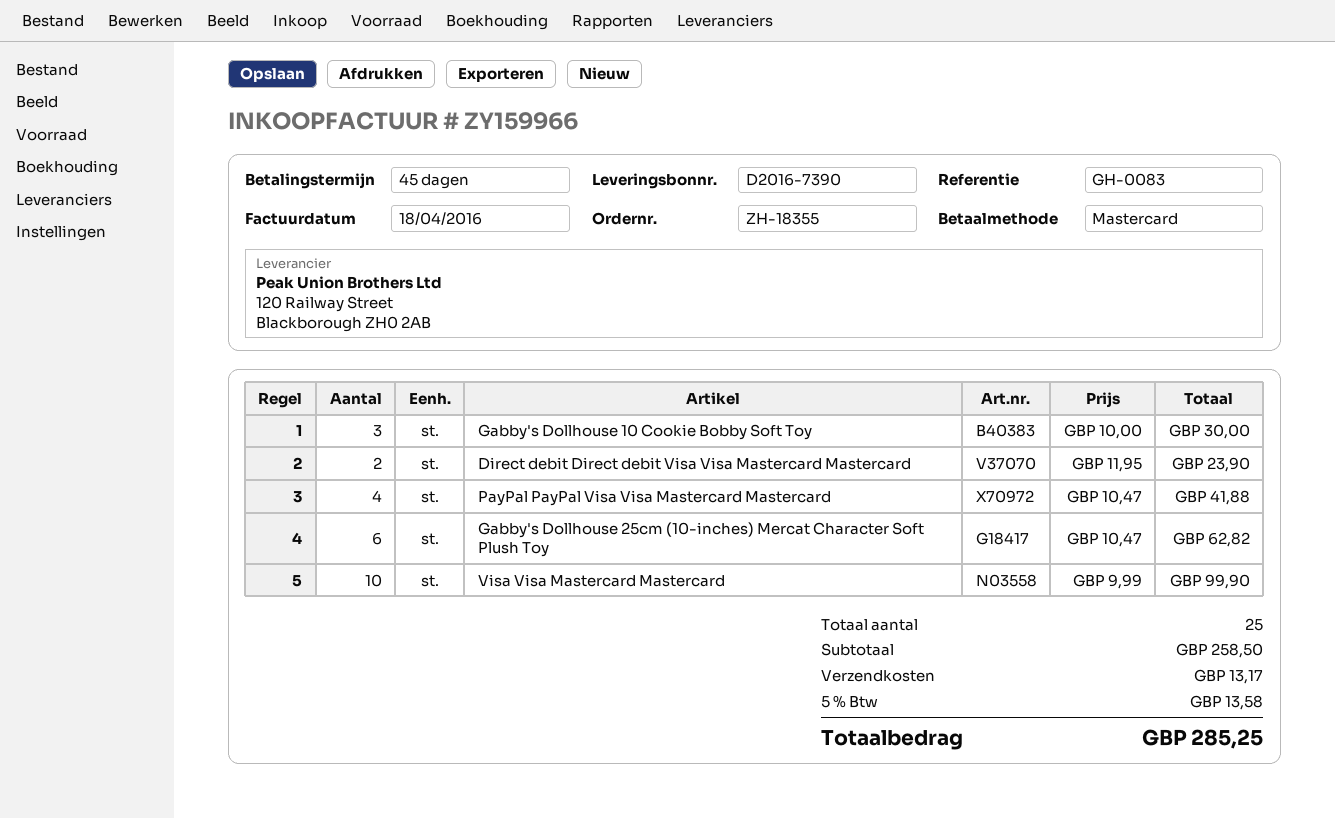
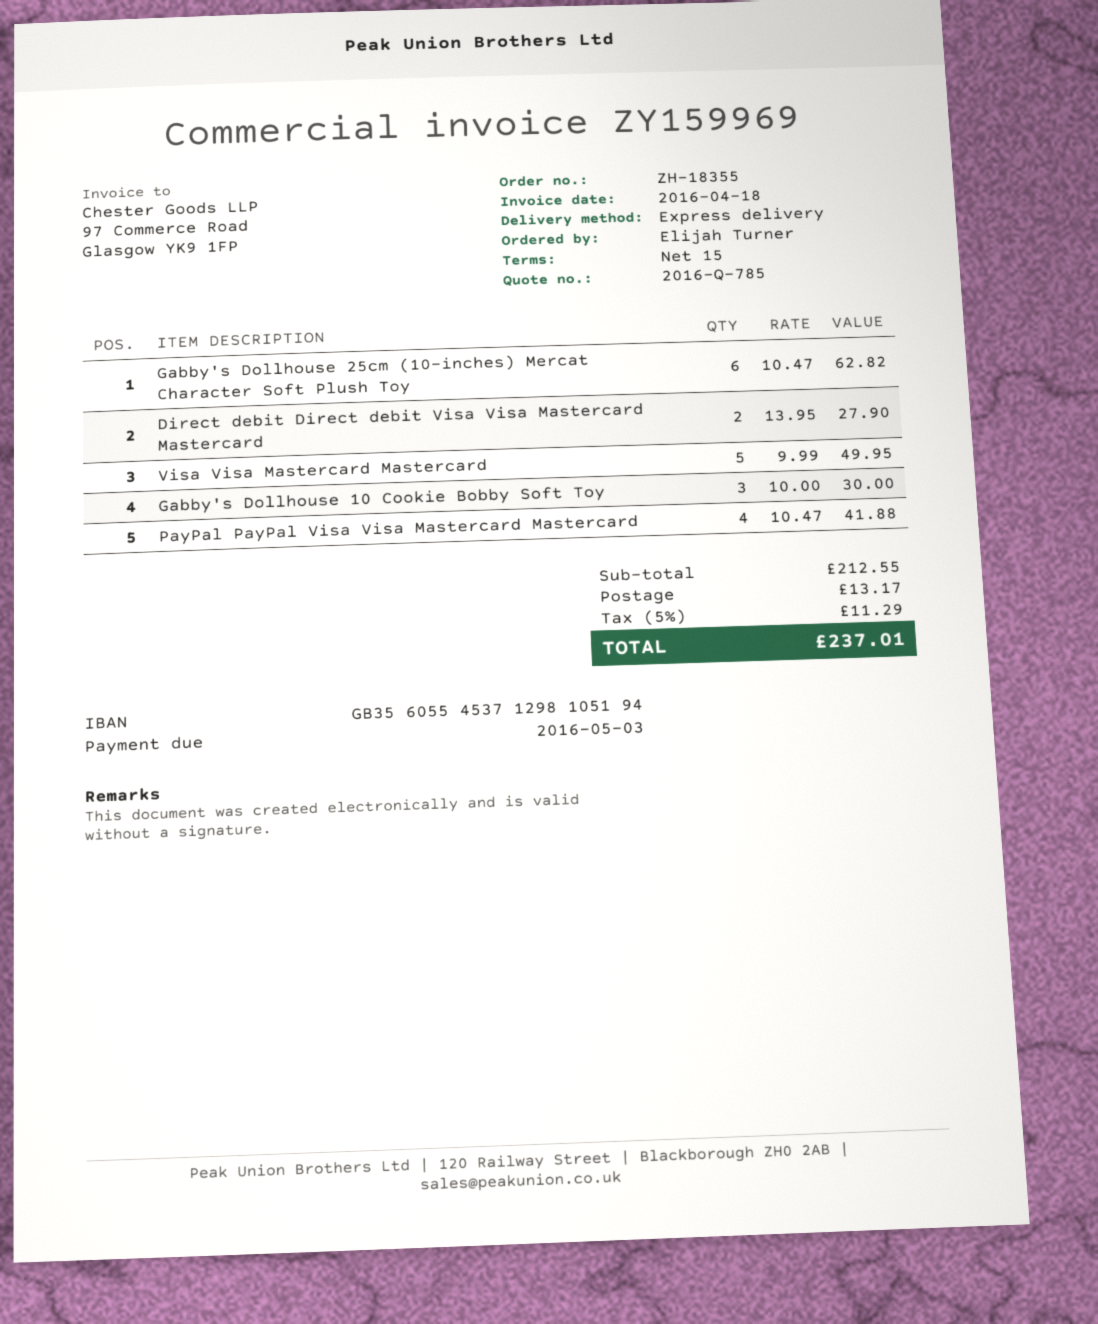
invoice number: ZY159966 -> ZY159969
payment terms: 45 days -> 15 days
Direct debit Direct debit Visa Visa Mastercard Mastercard: 2 x 11.95 = 23.90 -> 2 x 13.95 = 27.90
Visa Visa Mastercard Mastercard: 10 x 9.99 = 99.90 -> 5 x 9.99 = 49.95
subtotal: 258.50 -> 212.55
tax: 5% = 13.58 -> 5% = 11.29
total: 285.25 -> 237.01

